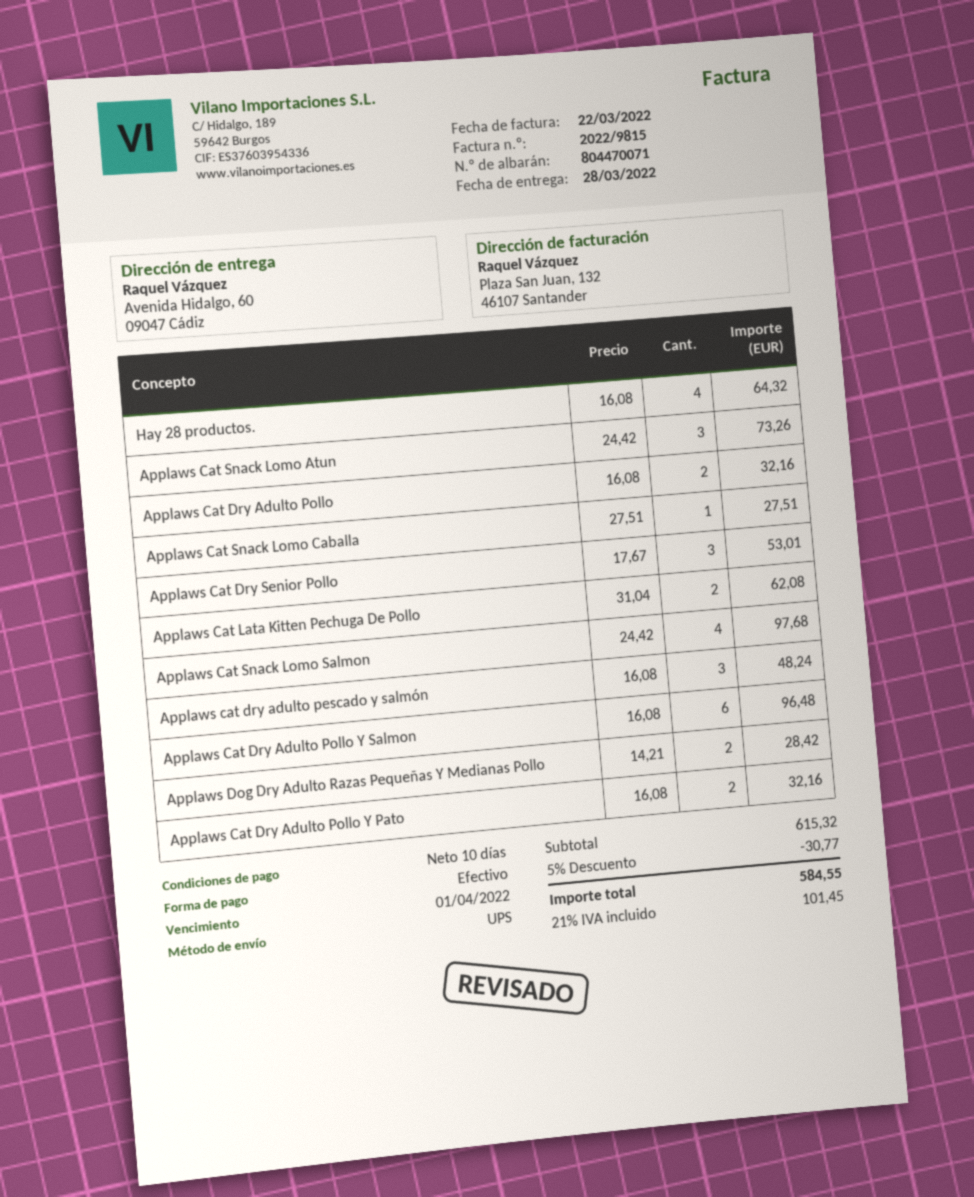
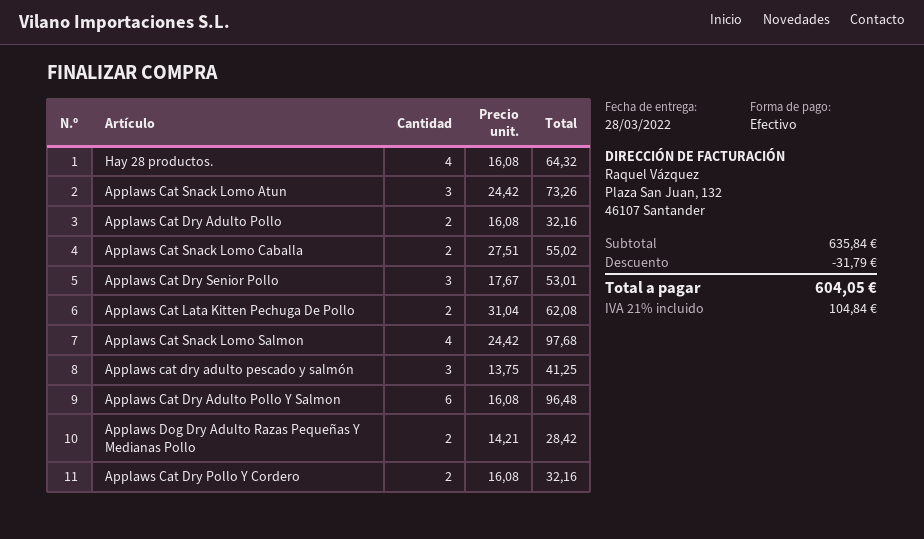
Applaws Cat Snack Lomo Caballa: 1 x 27.51 = 27.51 -> 2 x 27.51 = 55.02
Applaws cat dry adulto pescado y salmón: 3 x 16.08 = 48.24 -> 3 x 13.75 = 41.25
Applaws Cat Dry Adulto Pollo Y Pato: 2 x 16.08 = 32.16 -> none
Applaws Cat Dry Pollo Y Cordero: none -> 2 x 16.08 = 32.16
subtotal: 615.32 -> 635.84
discount: 30.77 -> 31.79
tax: 21% = 101.45 -> 21% = 104.84
total: 584.55 -> 604.05

